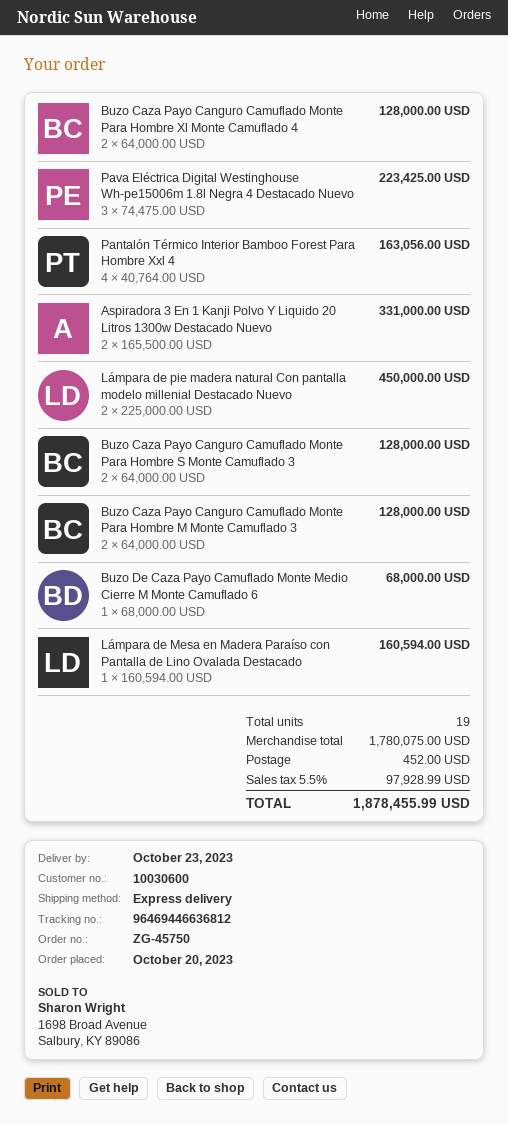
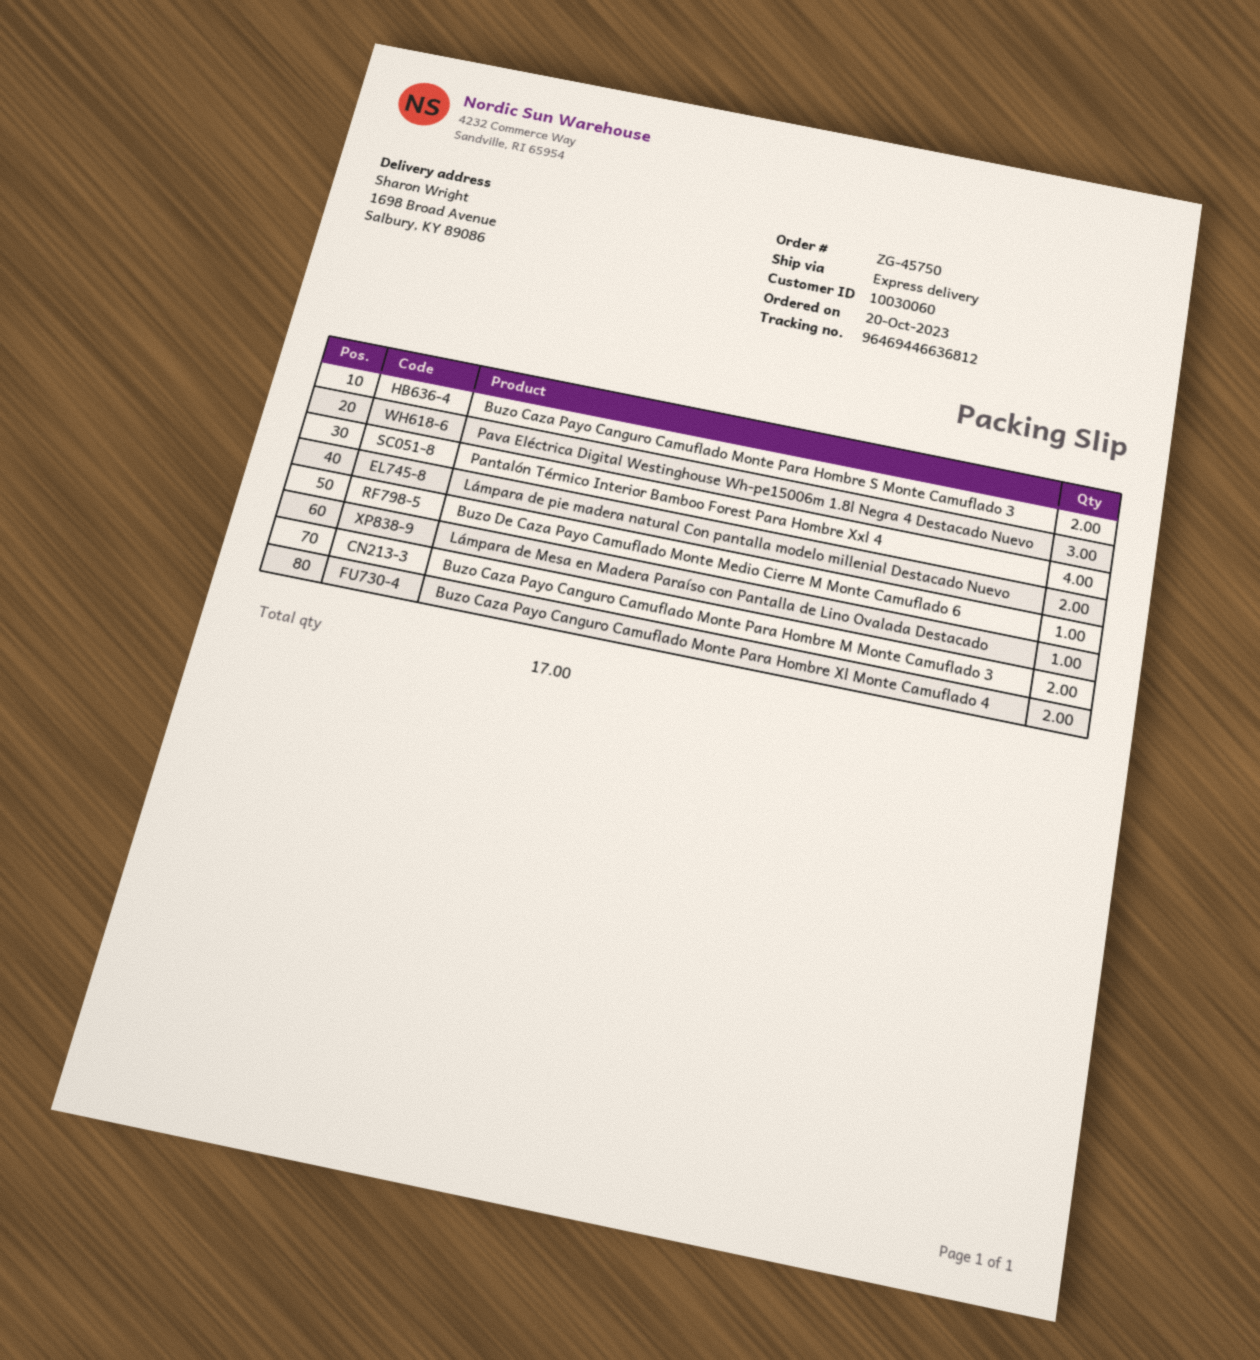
customer number: 10030600 -> 10030060
Aspiradora 3 En 1 Kanji Polvo Y Liquido 20 Litros 1300w Destacado Nuevo: 2 -> none
total quantity: 19 -> 17

